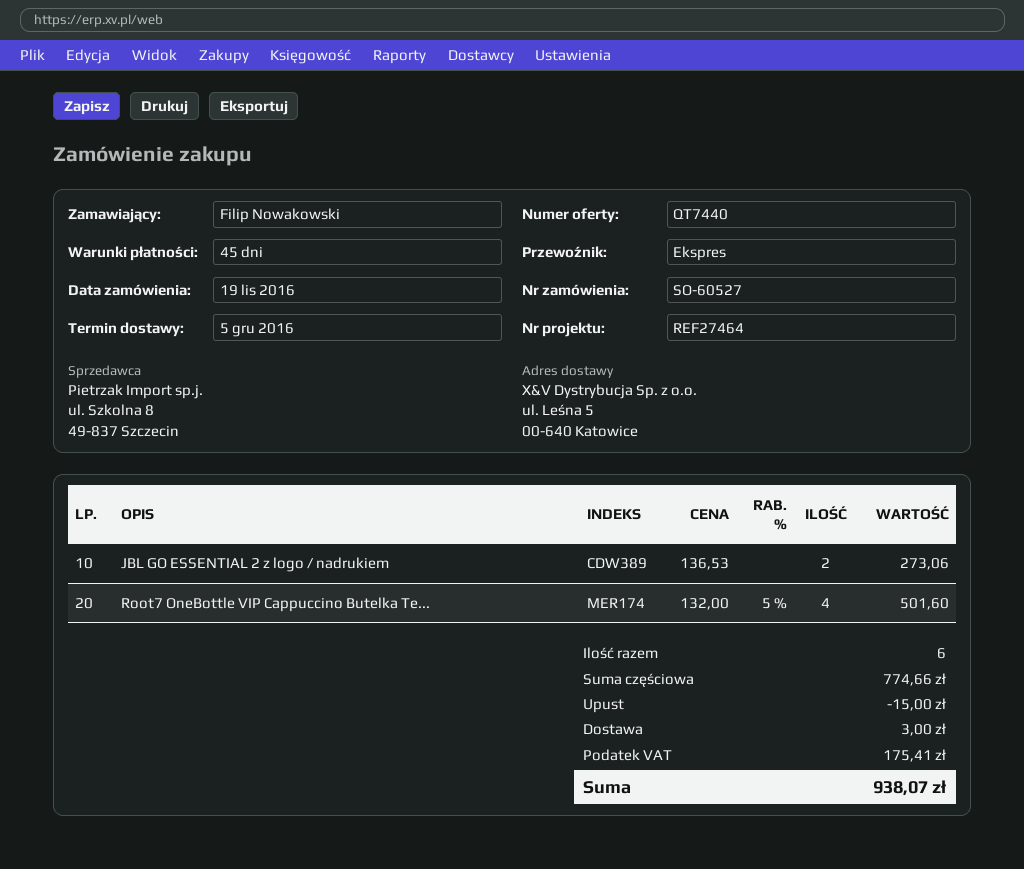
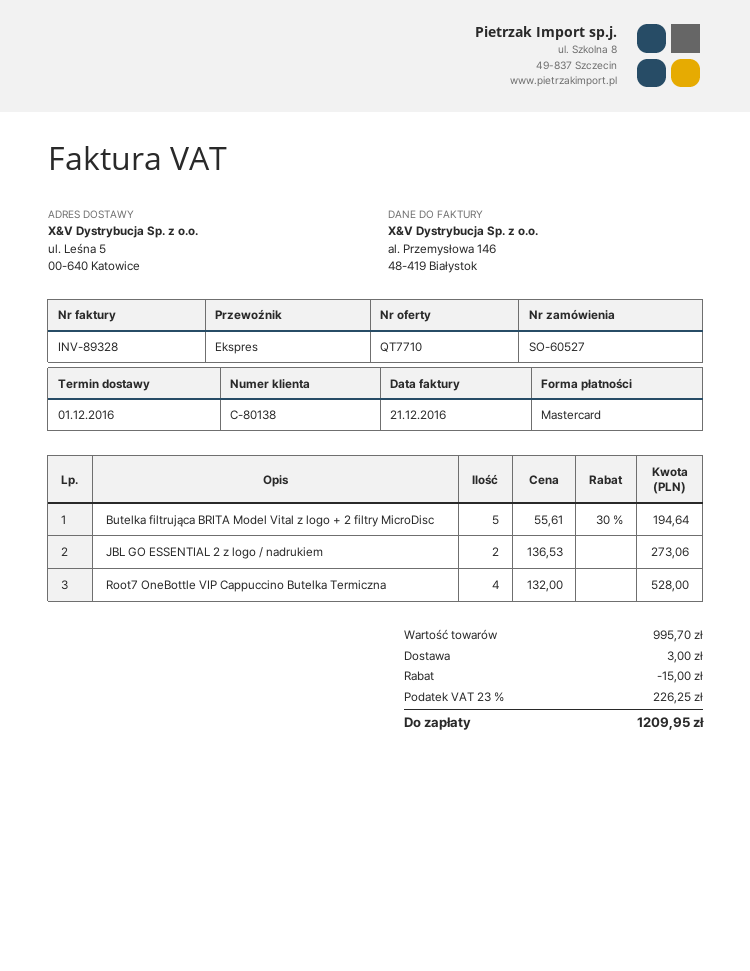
quote number: QT7440 -> QT7710
delivery date: 2016-12-05 -> 2016-12-01
Root7 OneBottle VIP Cappuccino Butelka Te...: 4 x 132.00 - 5% = 501.60 -> 4 x 132.00 = 528.00
Butelka filtrująca BRITA Model Vital z logo + 2 filtry MicroDisc: none -> 5 x 55.61 - 30% = 194.64
subtotal: 774.66 -> 995.70
tax: 175.41 -> 226.25
total: 938.07 -> 1209.95

